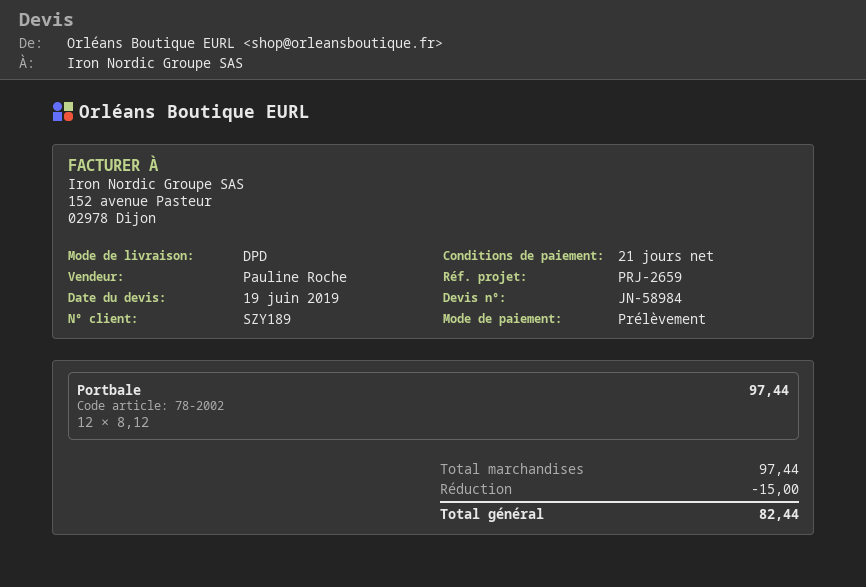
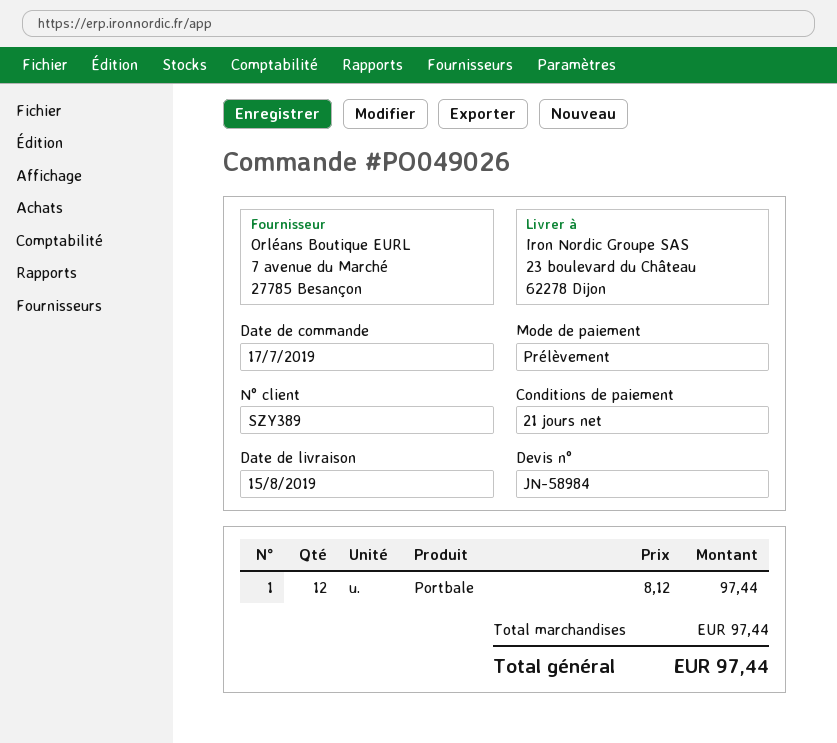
customer number: SZY189 -> SZY389
discount: 15.00 -> none
total: 82.44 -> 97.44

